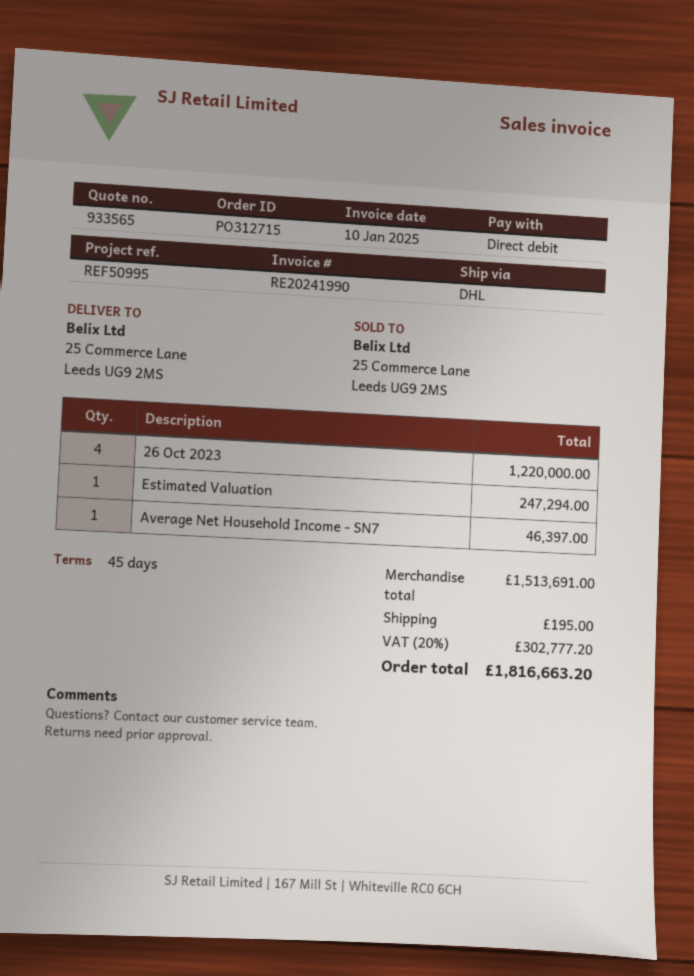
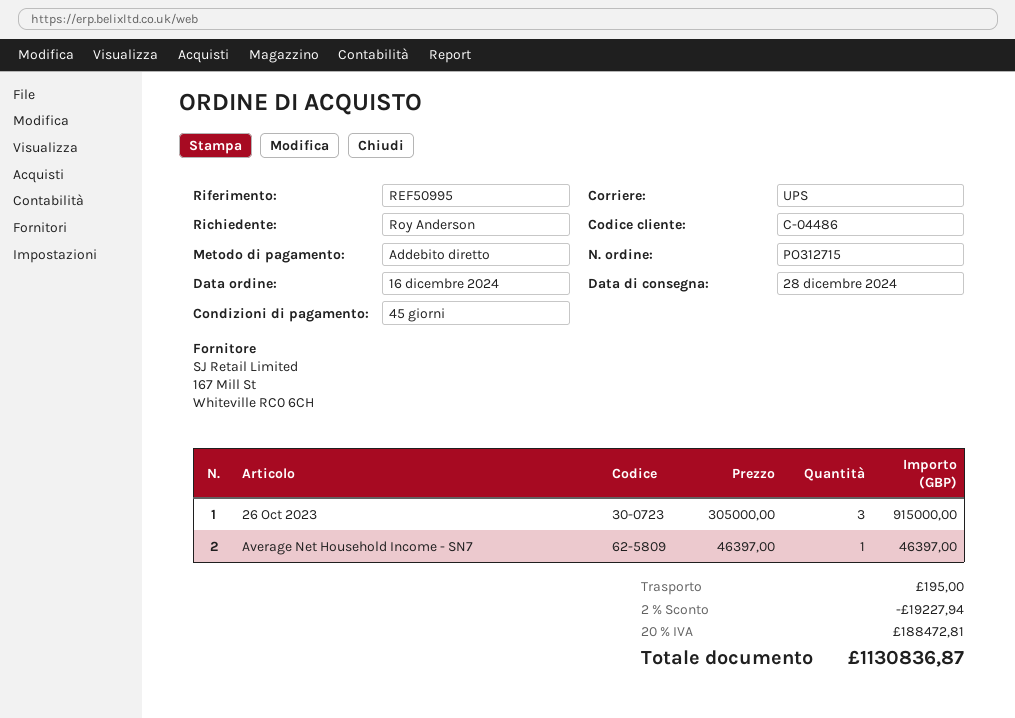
shipping method: DHL -> UPS
26 Oct 2023: 4 for 1220000.00 -> 3 for 915000.00
Estimated Valuation: 1 for 247294.00 -> none
discount: none -> 2% = 19227.94
tax: 20% = 302777.20 -> 20% = 188472.81
total: 1816663.20 -> 1130836.87

